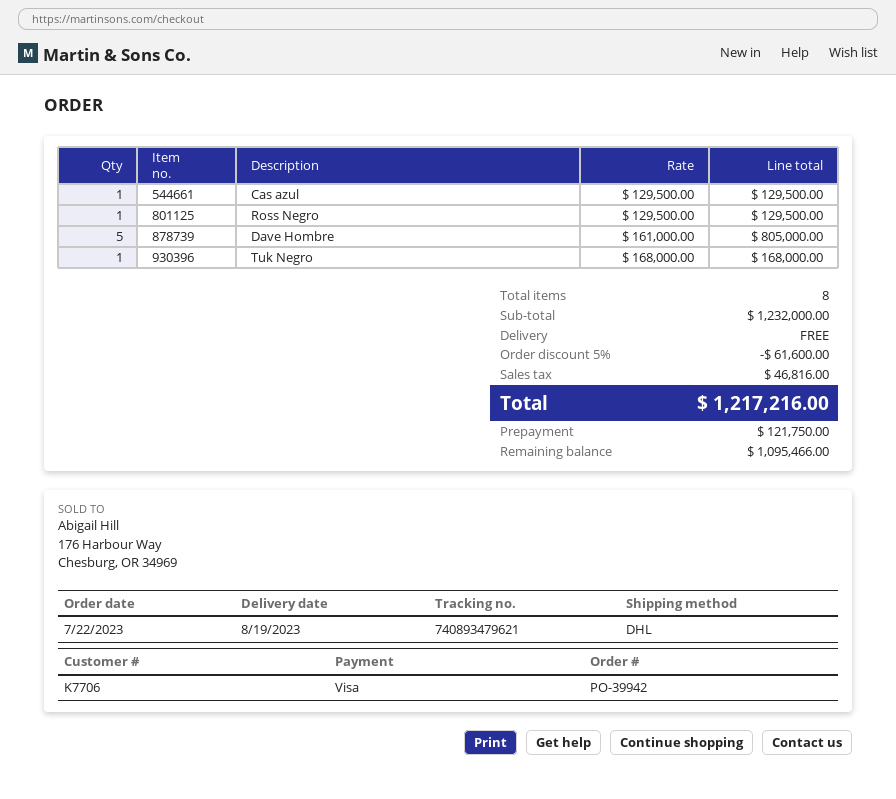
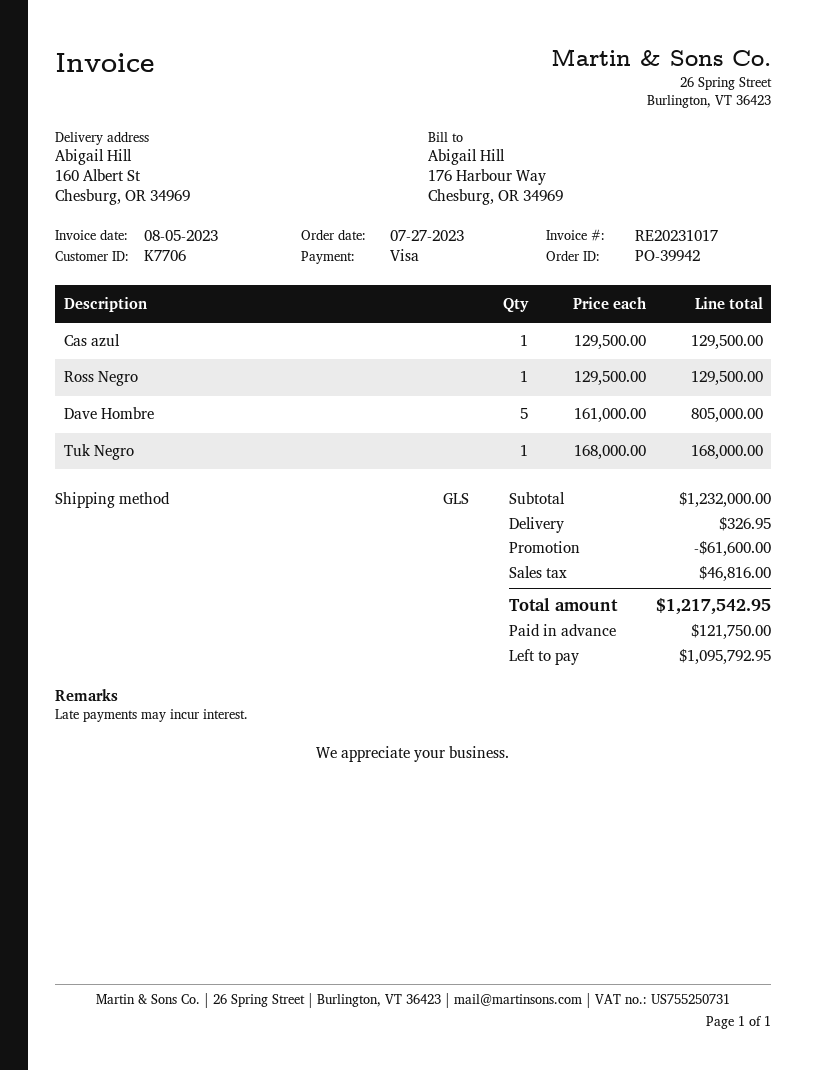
order date: 2023-07-22 -> 2023-07-27
shipping method: DHL -> GLS
shipping: 0.00 -> 326.95
total: 1217216.00 -> 1217542.95
balance: 1095466.00 -> 1095792.95

